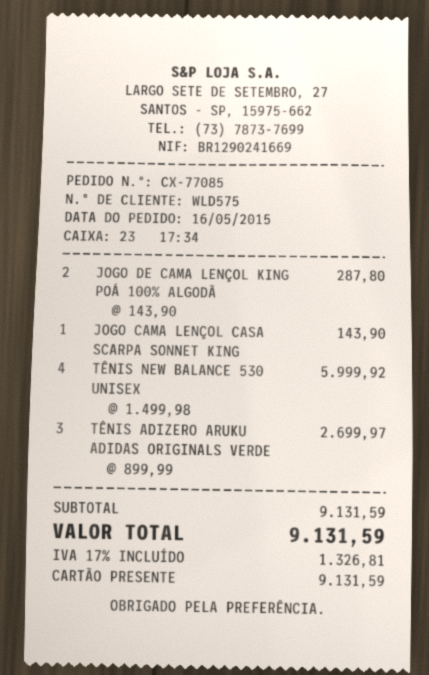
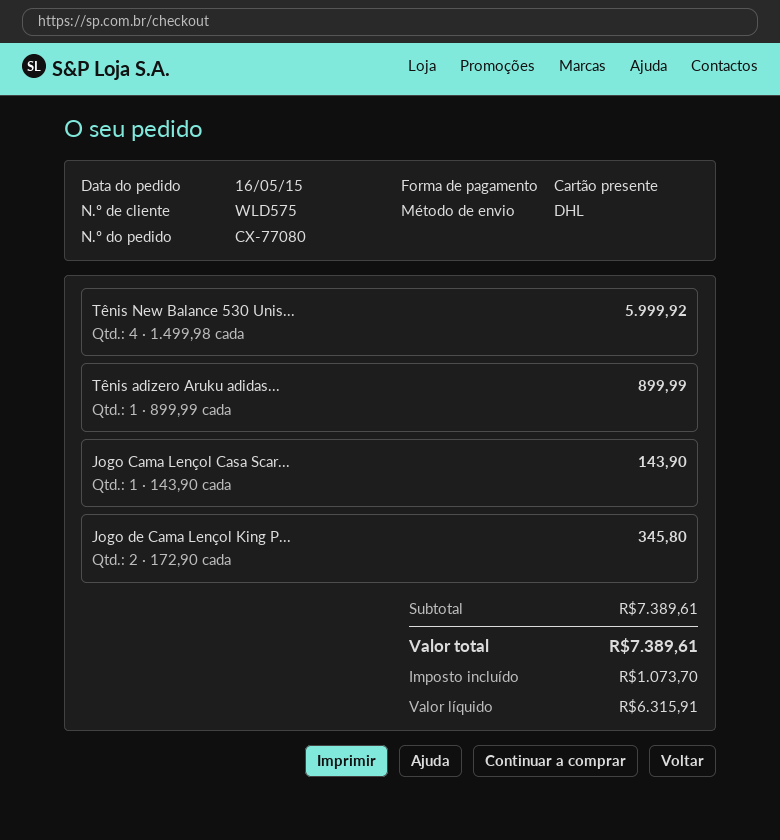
order number: CX-77085 -> CX-77080
JOGO DE CAMA LENÇOL KING POÁ 100% ALGODÃ: 2 x 143.90 = 287.80 -> 2 x 172.90 = 345.80
TÊNIS ADIZERO ARUKU ADIDAS ORIGINALS VERDE: 3 x 899.99 = 2699.97 -> 1 x 899.99 = 899.99
subtotal: 9131.59 -> 7389.61
tax: 1326.81 -> 1073.70
total: 9131.59 -> 7389.61

